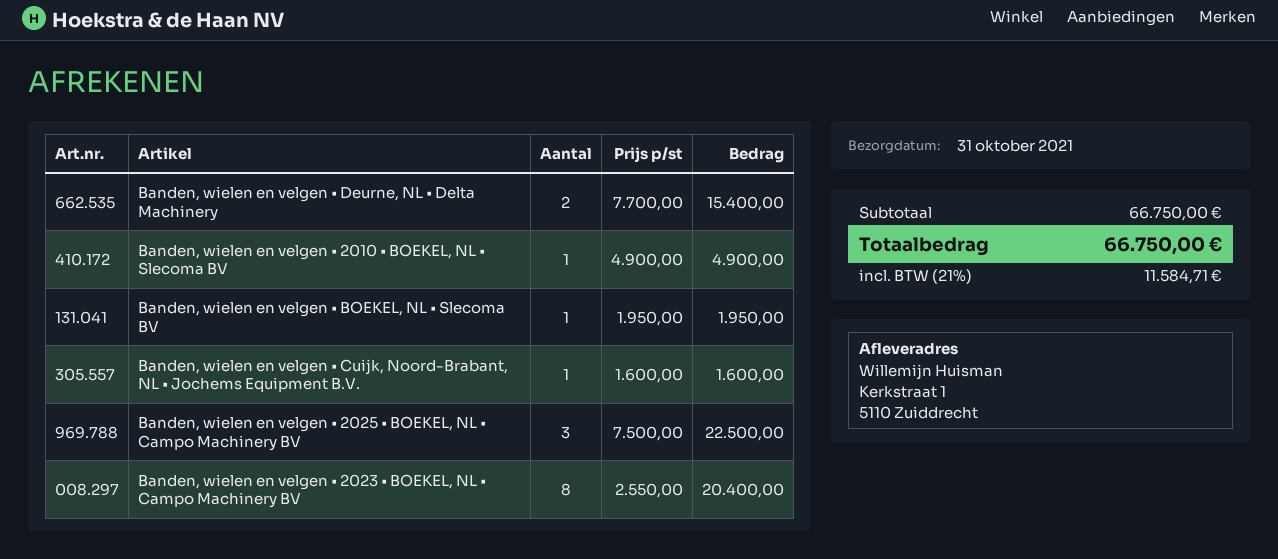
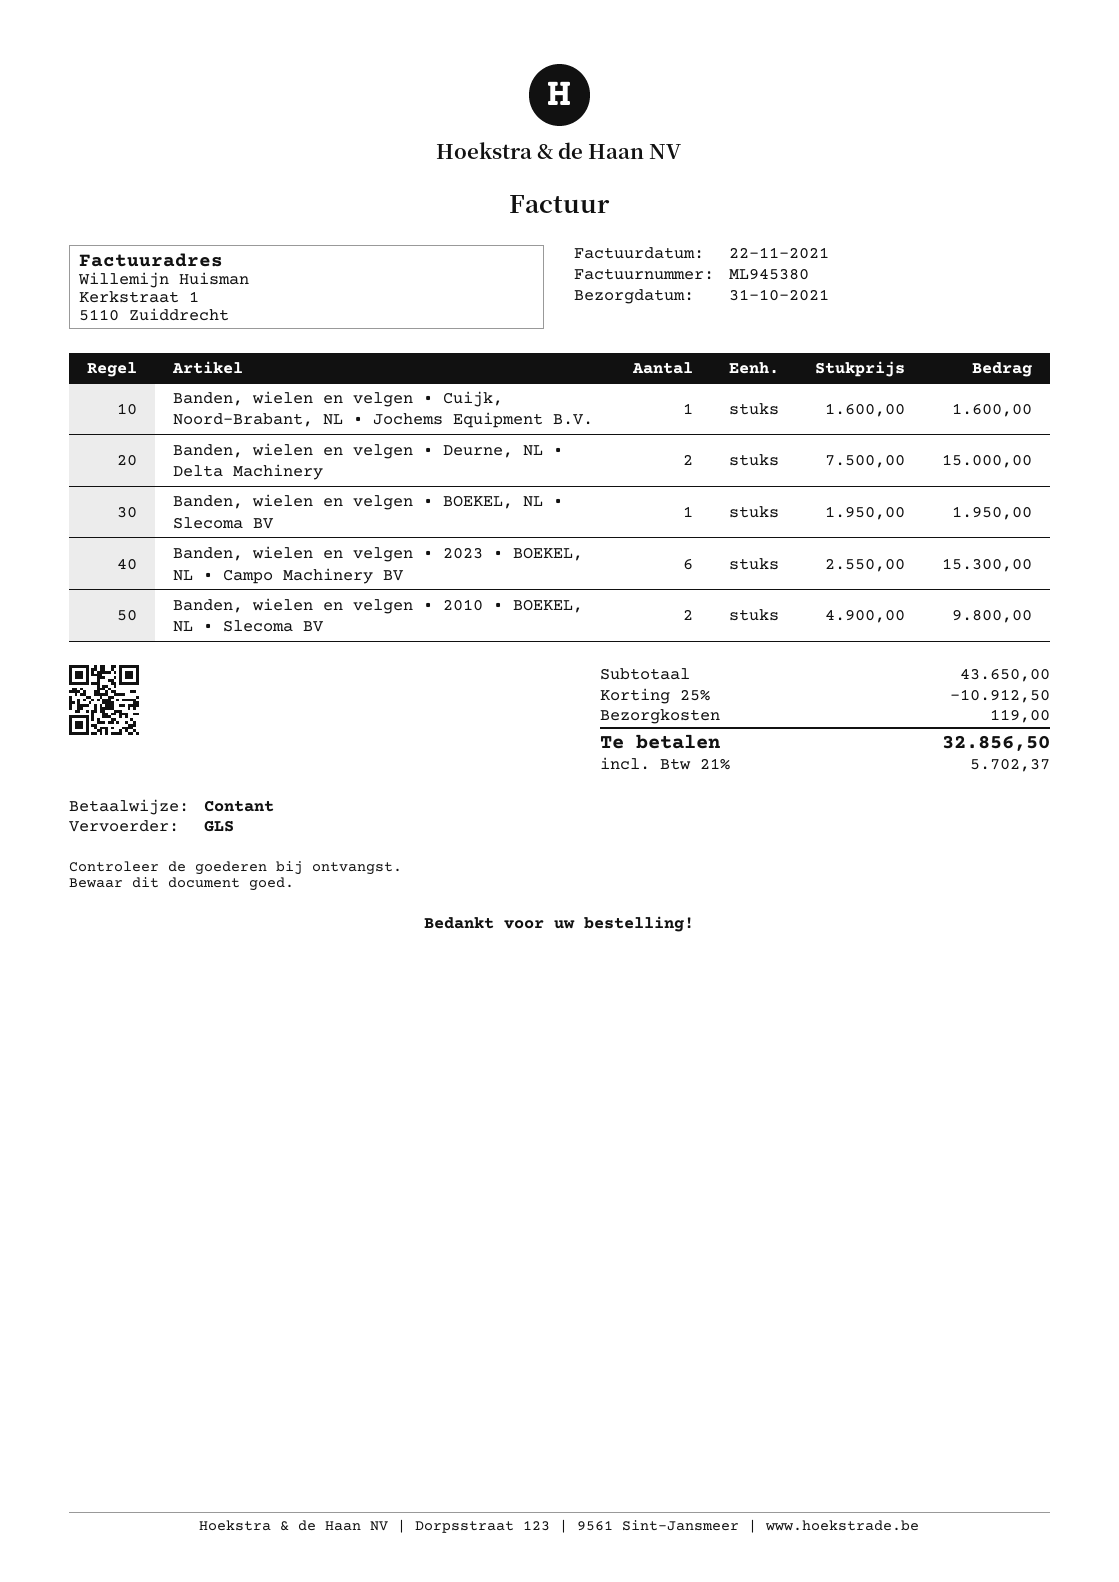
Banden, wielen en velgen • Deurne, NL • Delta Machinery: 2 x 7700.00 = 15400.00 -> 2 x 7500.00 = 15000.00
Banden, wielen en velgen • 2010 • BOEKEL, NL • Slecoma BV: 1 x 4900.00 = 4900.00 -> 2 x 4900.00 = 9800.00
Banden, wielen en velgen • 2025 • BOEKEL, NL • Campo Machinery BV: 3 x 7500.00 = 22500.00 -> none
Banden, wielen en velgen • 2023 • BOEKEL, NL • Campo Machinery BV: 8 x 2550.00 = 20400.00 -> 6 x 2550.00 = 15300.00
subtotal: 66750.00 -> 43650.00
discount: none -> 25% = 10912.50
shipping: none -> 119.00
tax: 21% = 11584.71 -> 21% = 5702.37
total: 66750.00 -> 32856.50

